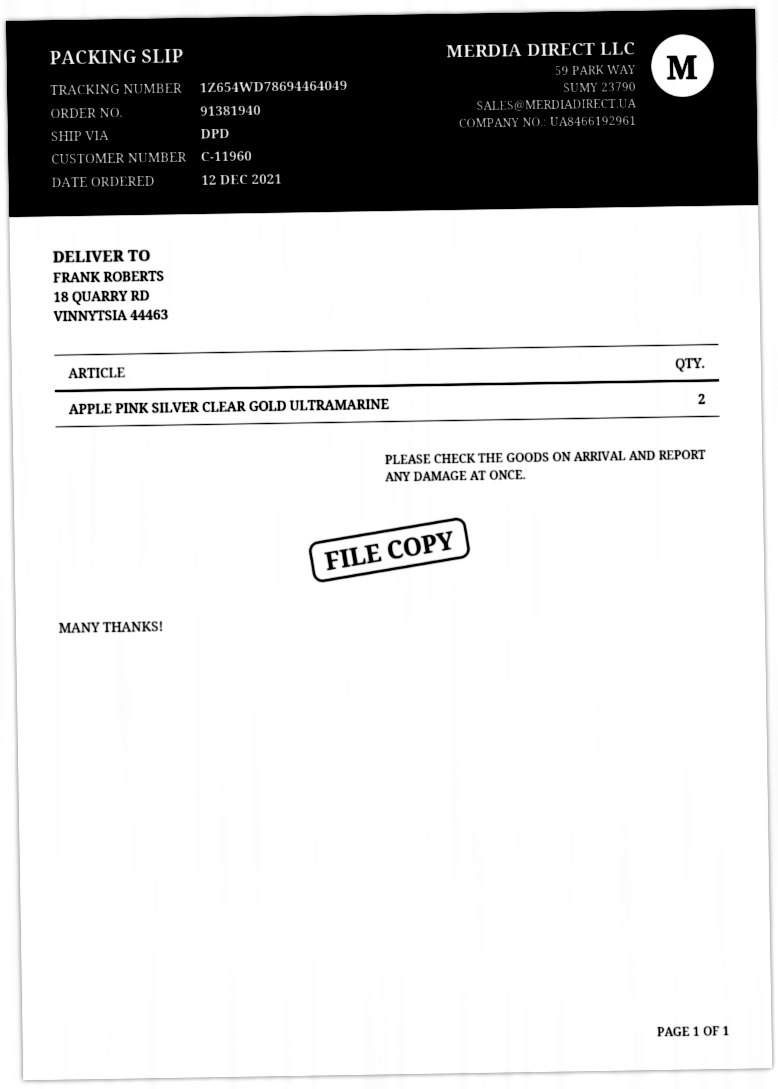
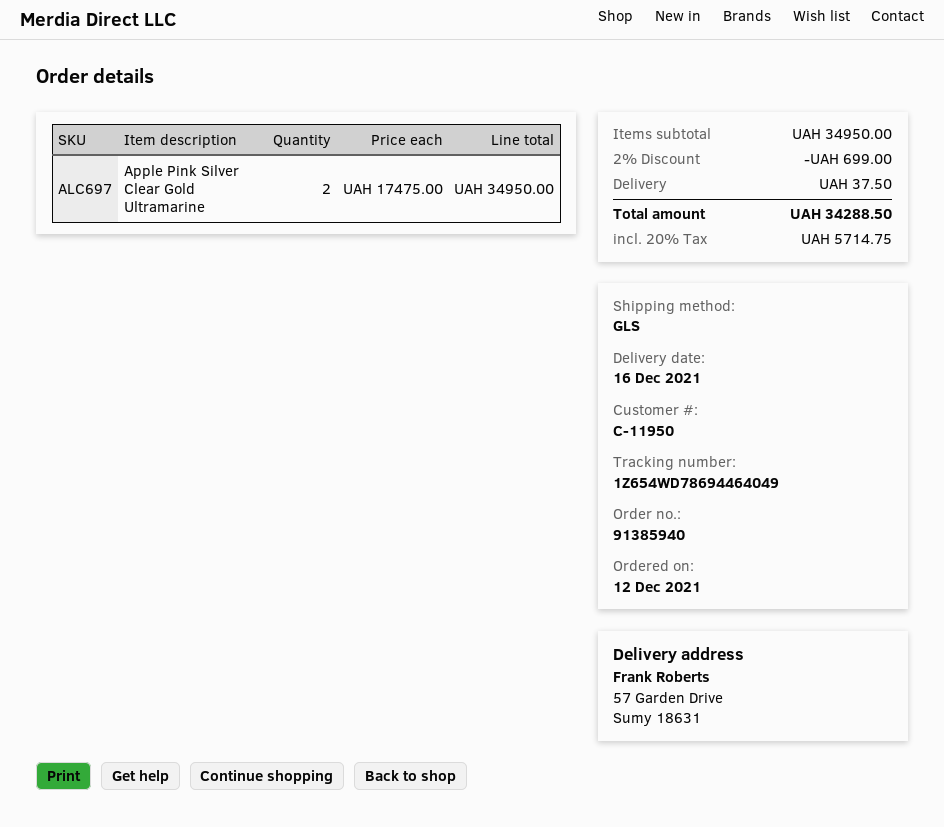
order number: 91381940 -> 91385940
customer number: C-11960 -> C-11950
shipping method: DPD -> GLS
ship to: 18 QUARRY RD, VINNYTSIA 44463 -> 57 Garden Drive, Sumy 18631

